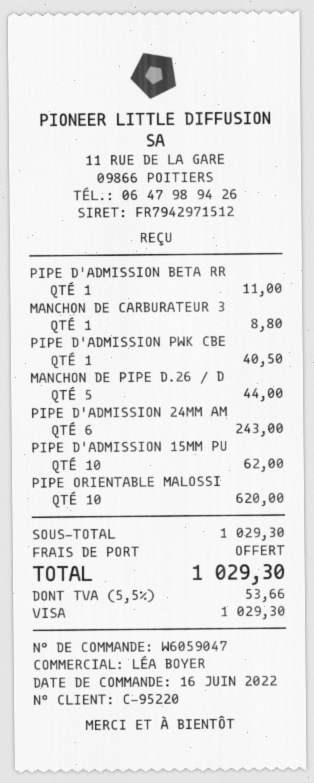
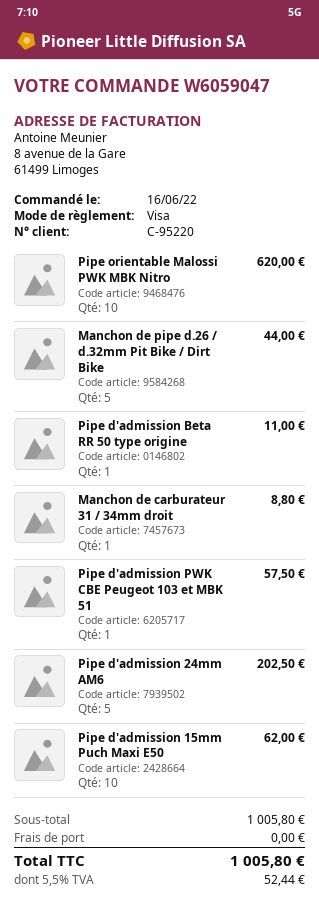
PIPE D'ADMISSION PWK CBE: 1 for 40.50 -> 1 for 57.50
PIPE D'ADMISSION 24MM AM: 6 for 243.00 -> 5 for 202.50
subtotal: 1029.30 -> 1005.80
tax: 5.5% = 53.66 -> 5.5% = 52.44
total: 1029.30 -> 1005.80

